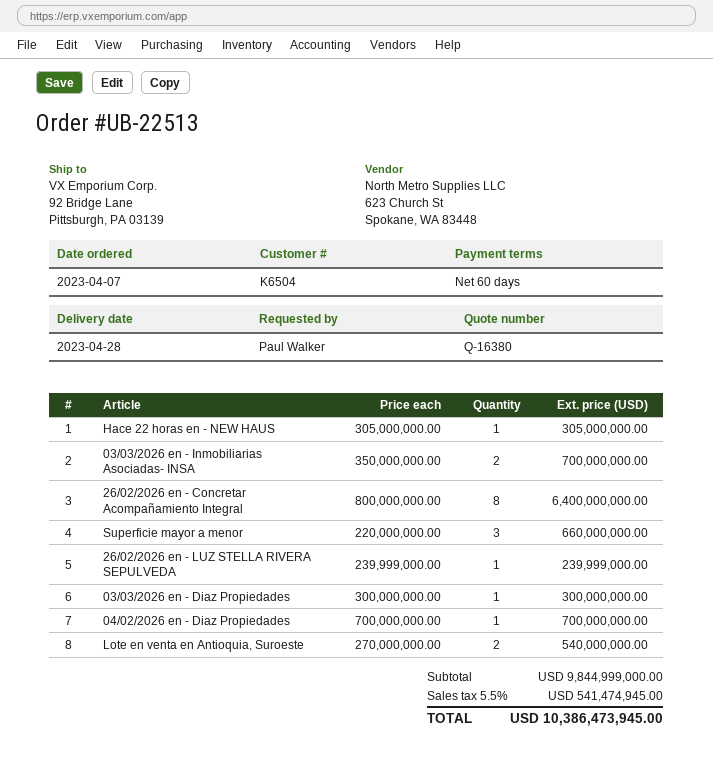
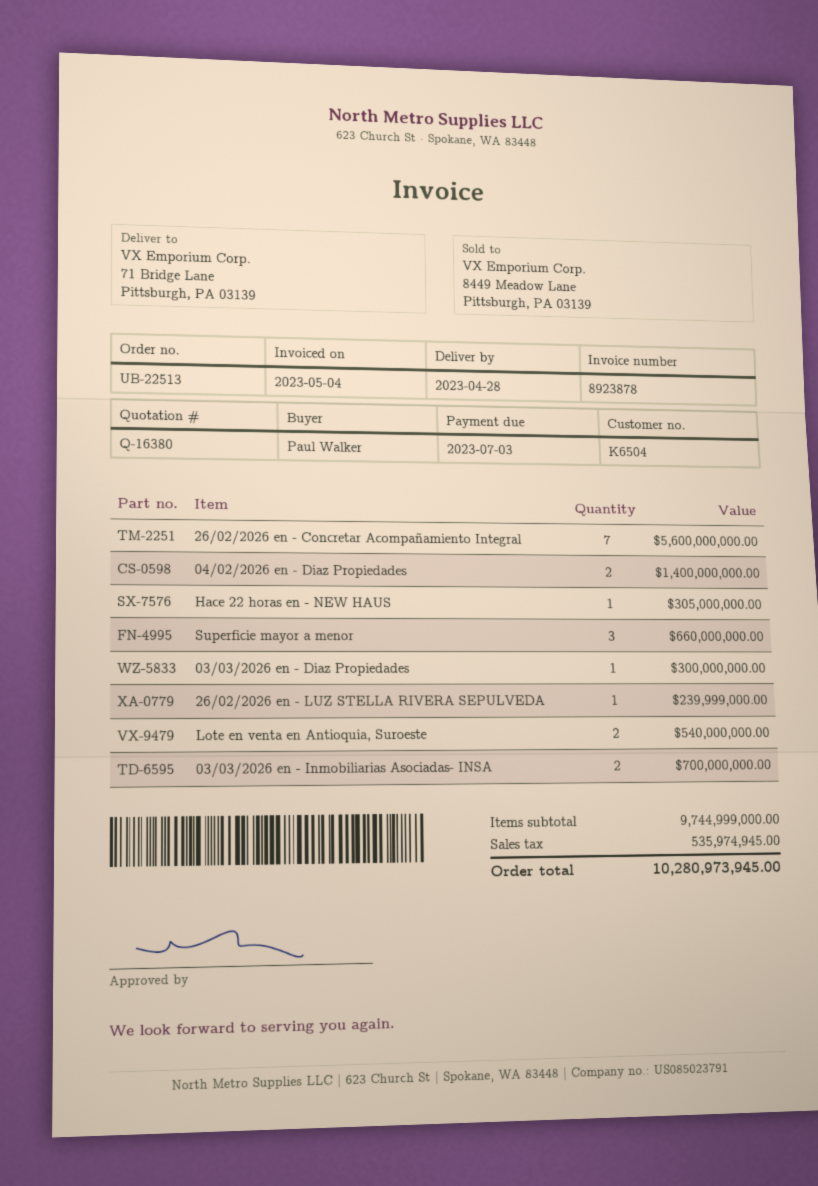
ship to: 92 Bridge Lane, Pittsburgh, PA 03139 -> 71 Bridge Lane, Pittsburgh, PA 03139
26/02/2026 en - Concretar Acompañamiento Integral: 8 for 6400000000.00 -> 7 for 5600000000.00
04/02/2026 en - Diaz Propiedades: 1 for 700000000.00 -> 2 for 1400000000.00
subtotal: 9844999000.00 -> 9744999000.00
tax: 541474945.00 -> 535974945.00
total: 10386473945.00 -> 10280973945.00

